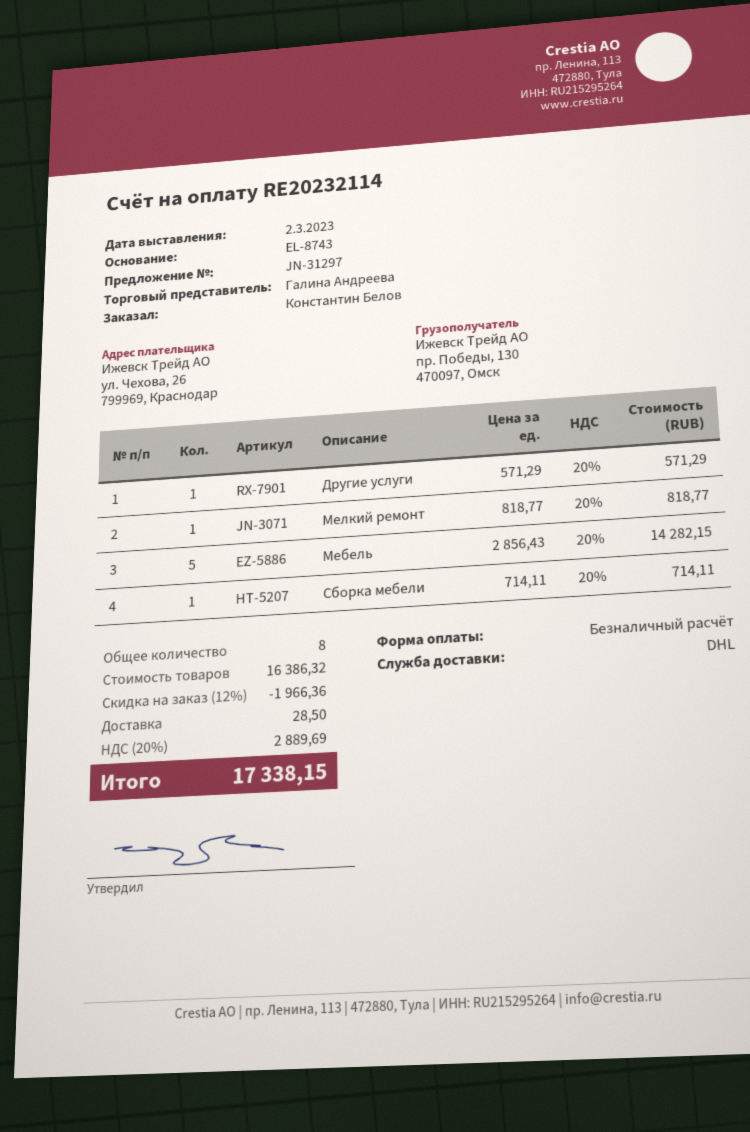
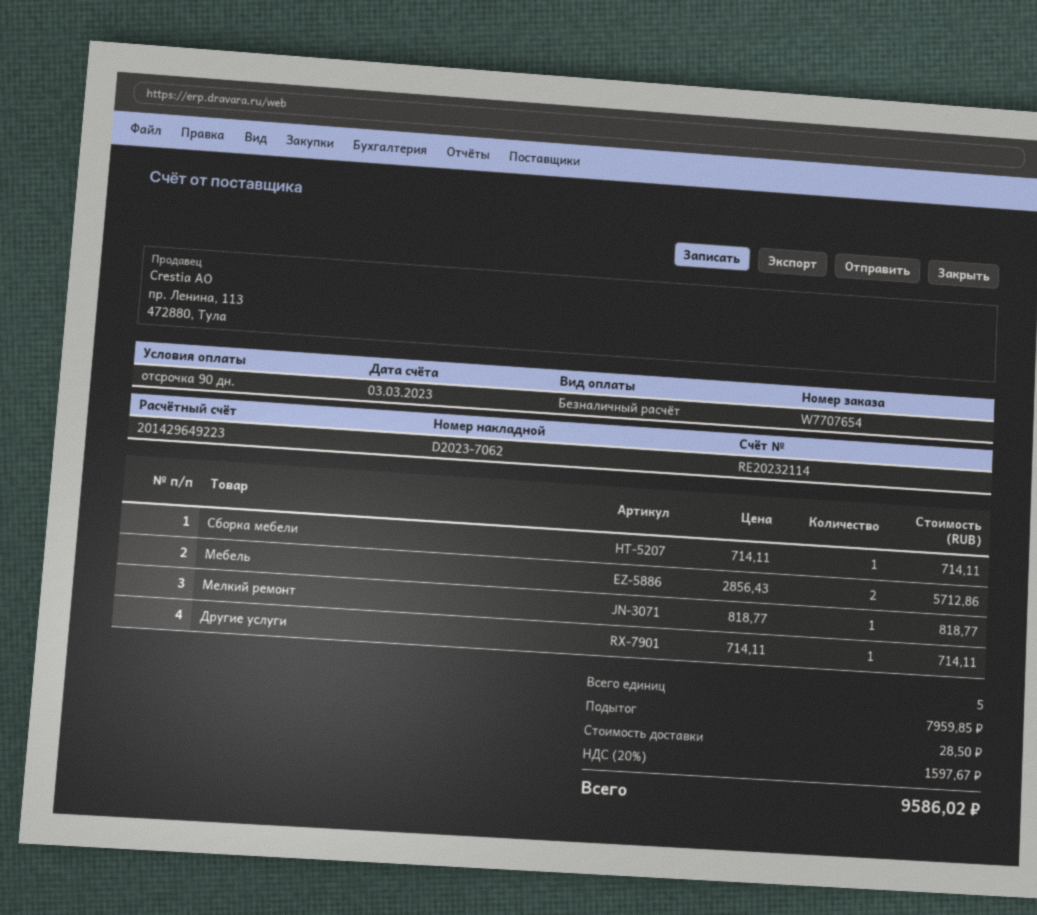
invoice date: 2023-03-02 -> 2023-03-03
Другие услуги: 1 x 571.29 = 571.29 -> 1 x 714.11 = 714.11
Мебель: 5 x 2856.43 = 14282.15 -> 2 x 2856.43 = 5712.86
total quantity: 8 -> 5
subtotal: 16386.32 -> 7959.85
discount: 12% = 1966.36 -> none
tax: 20% = 2889.69 -> 20% = 1597.67
total: 17338.15 -> 9586.02

